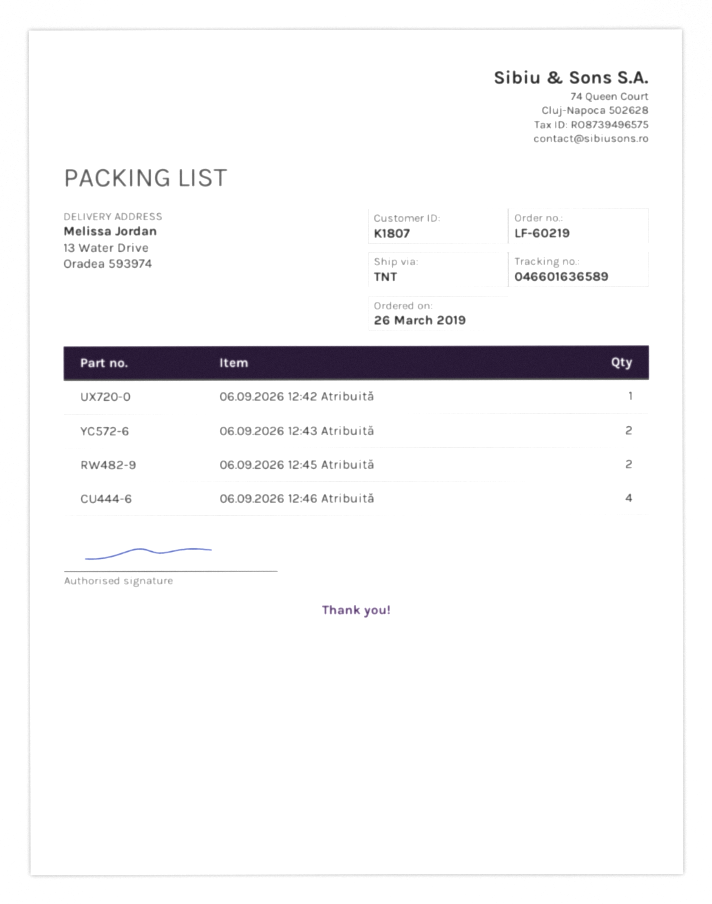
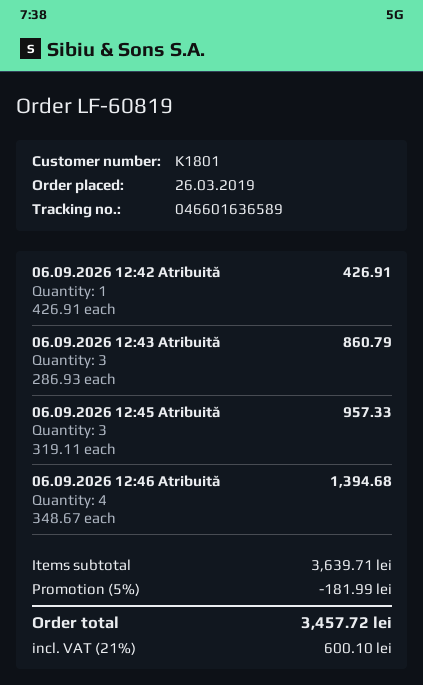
order number: LF-60219 -> LF-60819
customer number: K1807 -> K1801
06.09.2026 12:43 Atribuită: 2 -> 3
06.09.2026 12:45 Atribuită: 2 -> 3

